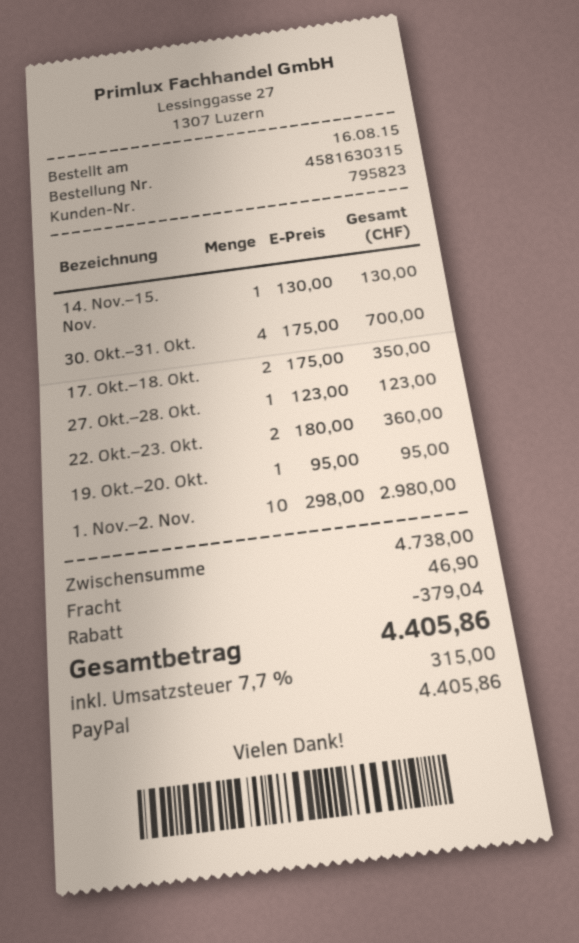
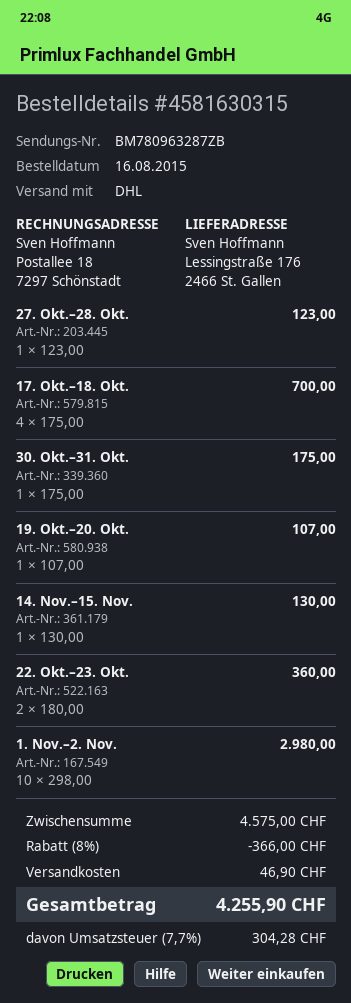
30. Okt.–31. Okt.: 4 x 175.00 = 700.00 -> 1 x 175.00 = 175.00
17. Okt.–18. Okt.: 2 x 175.00 = 350.00 -> 4 x 175.00 = 700.00
19. Okt.–20. Okt.: 1 x 95.00 = 95.00 -> 1 x 107.00 = 107.00
subtotal: 4738.00 -> 4575.00
discount: 379.04 -> 366.00
tax: 7.7% = 315.00 -> 7.7% = 304.28
total: 4405.86 -> 4255.90

